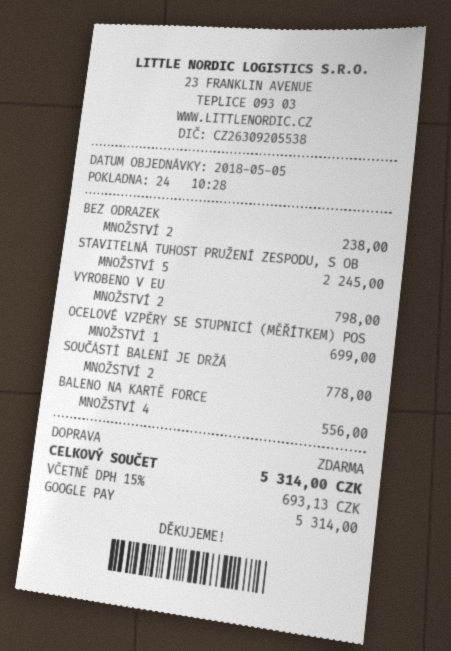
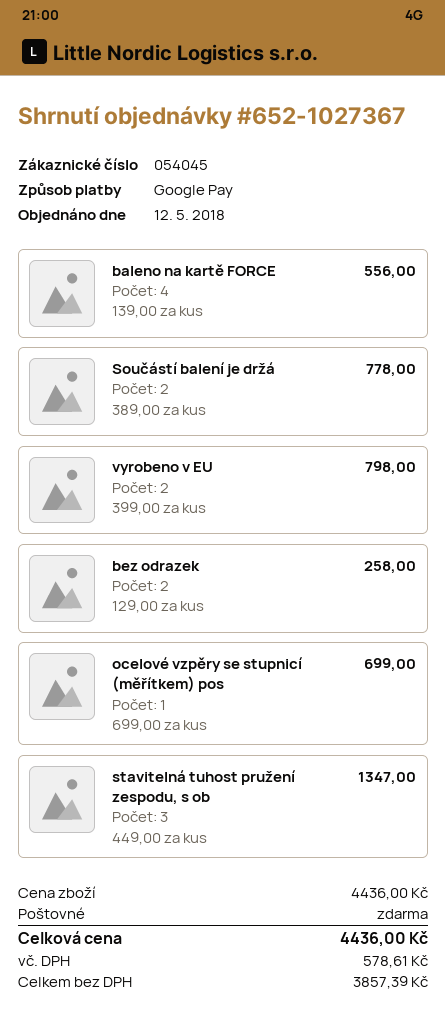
order date: 2018-05-05 -> 2018-05-12
BEZ ODRAZEK: 2 for 238.00 -> 2 for 258.00
STAVITELNÁ TUHOST PRUŽENÍ ZESPODU, S OB: 5 for 2245.00 -> 3 for 1347.00
tax: 693.13 -> 578.61
total: 5314.00 -> 4436.00

